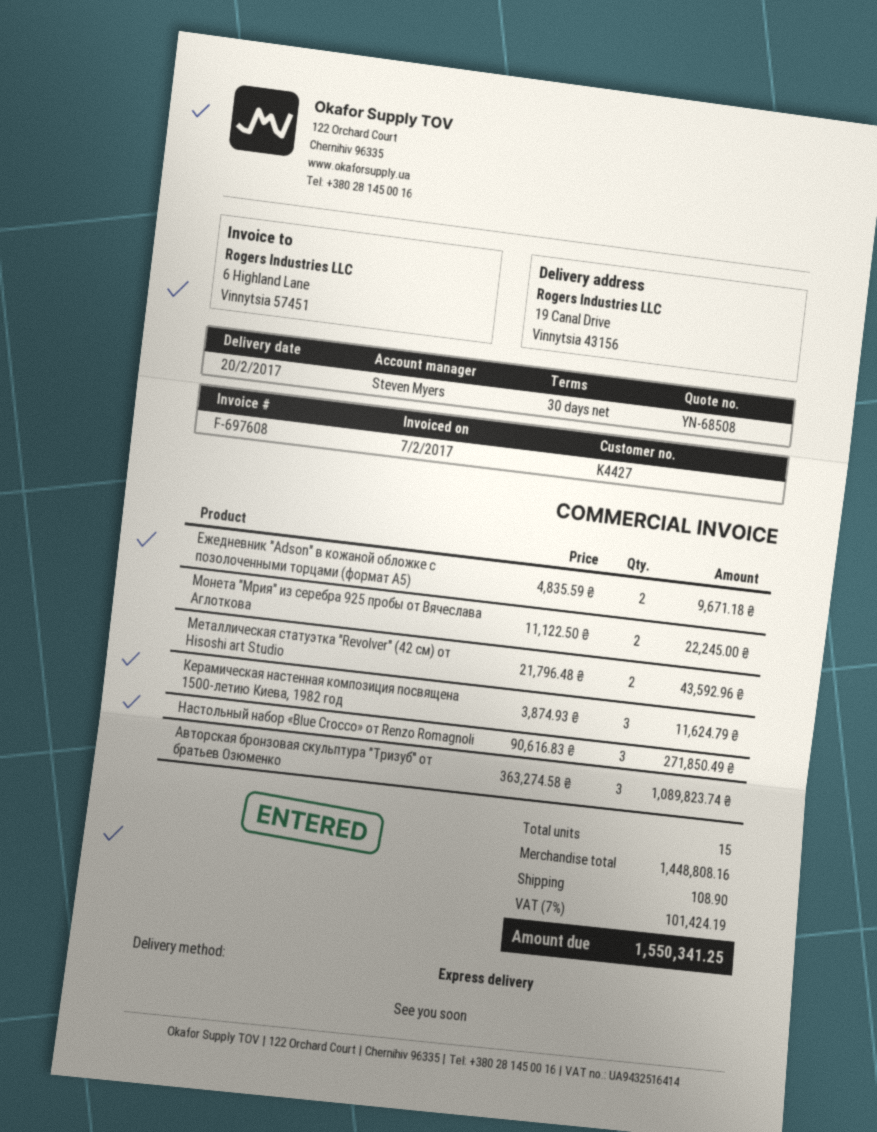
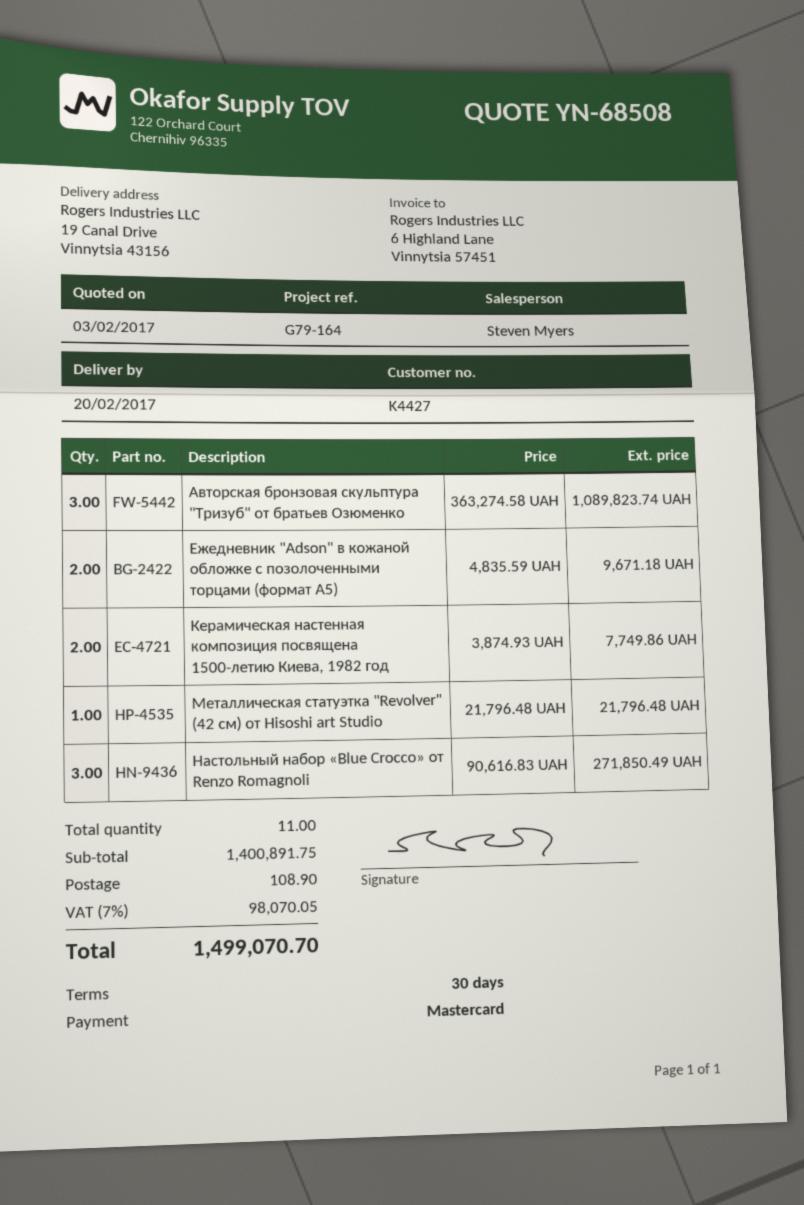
Монета "Мрия" из серебра 925 пробы от Вячеслава Аглоткова: 2 x 11122.50 = 22245.00 -> none
Металлическая статуэтка "Revolver" (42 см) от Hisoshi art Studio: 2 x 21796.48 = 43592.96 -> 1 x 21796.48 = 21796.48
Керамическая настенная композиция посвящена 1500-летию Киева, 1982 год: 3 x 3874.93 = 11624.79 -> 2 x 3874.93 = 7749.86
total quantity: 15 -> 11
subtotal: 1448808.16 -> 1400891.75
tax: 7% = 101424.19 -> 7% = 98070.05
total: 1550341.25 -> 1499070.70

